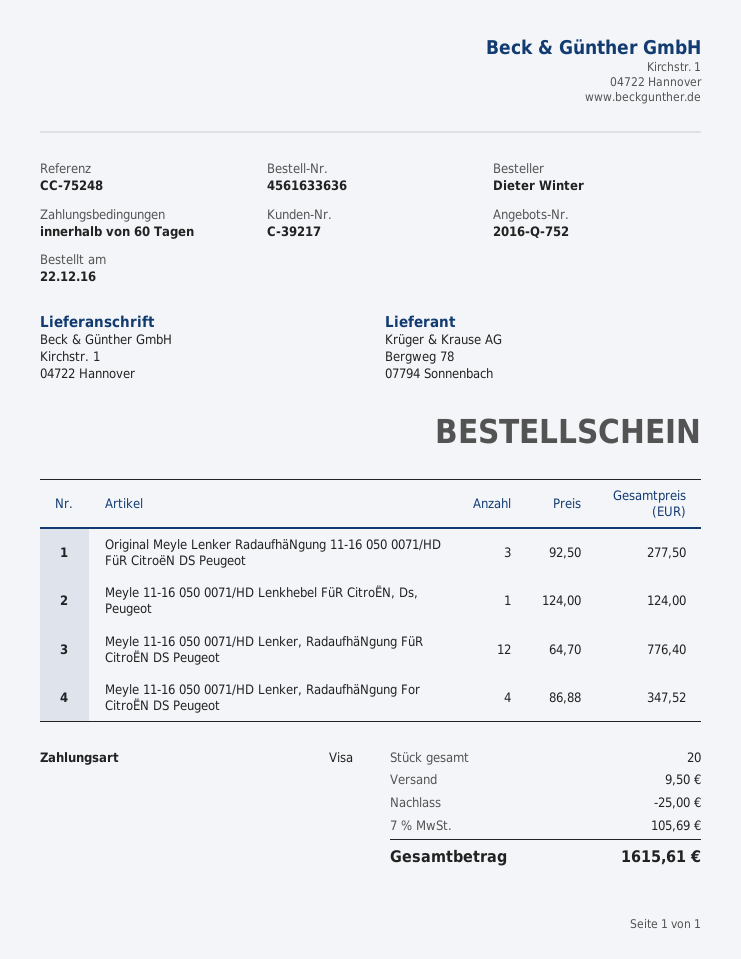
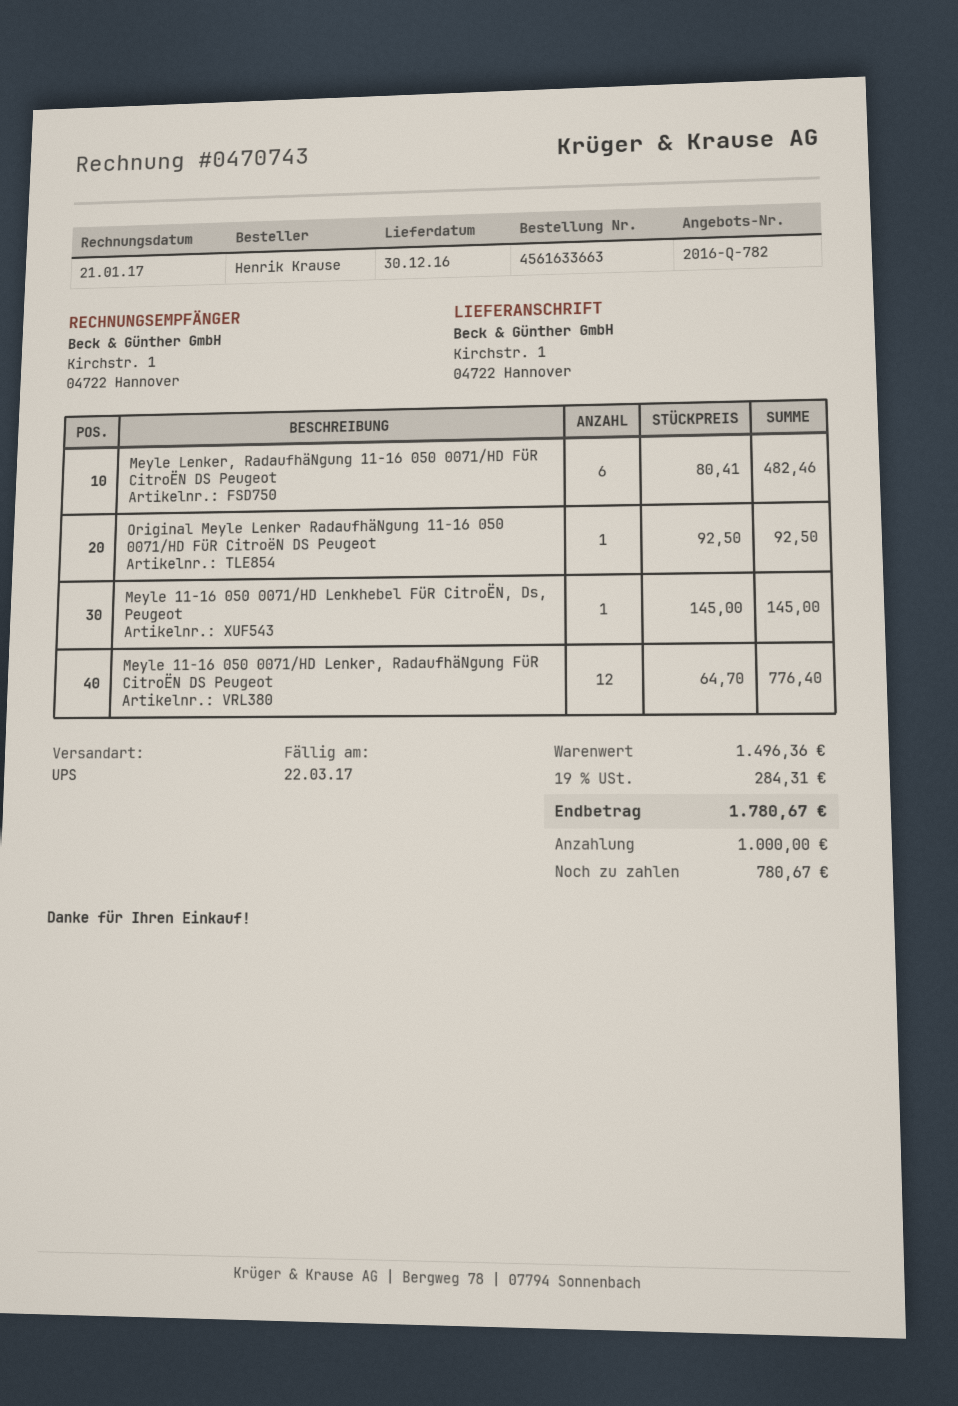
quote number: 2016-Q-752 -> 2016-Q-782
order number: 4561633636 -> 4561633663
ordered by: Dieter Winter -> Henrik Krause
Original Meyle Lenker RadaufhäNgung 11-16 050 0071/HD FüR CitroëN DS Peugeot: 3 x 92.50 = 277.50 -> 1 x 92.50 = 92.50
Meyle 11-16 050 0071/HD Lenkhebel FüR CitroËN, Ds, Peugeot: 1 x 124.00 = 124.00 -> 1 x 145.00 = 145.00
Meyle 11-16 050 0071/HD Lenker, RadaufhäNgung For CitroËN DS Peugeot: 4 x 86.88 = 347.52 -> none
Meyle Lenker, RadaufhäNgung 11-16 050 0071/HD FüR CitroËN DS Peugeot: none -> 6 x 80.41 = 482.46
discount: 25.00 -> none
shipping: 9.50 -> none
tax: 7% = 105.69 -> 19% = 284.31
total: 1615.61 -> 1780.67

